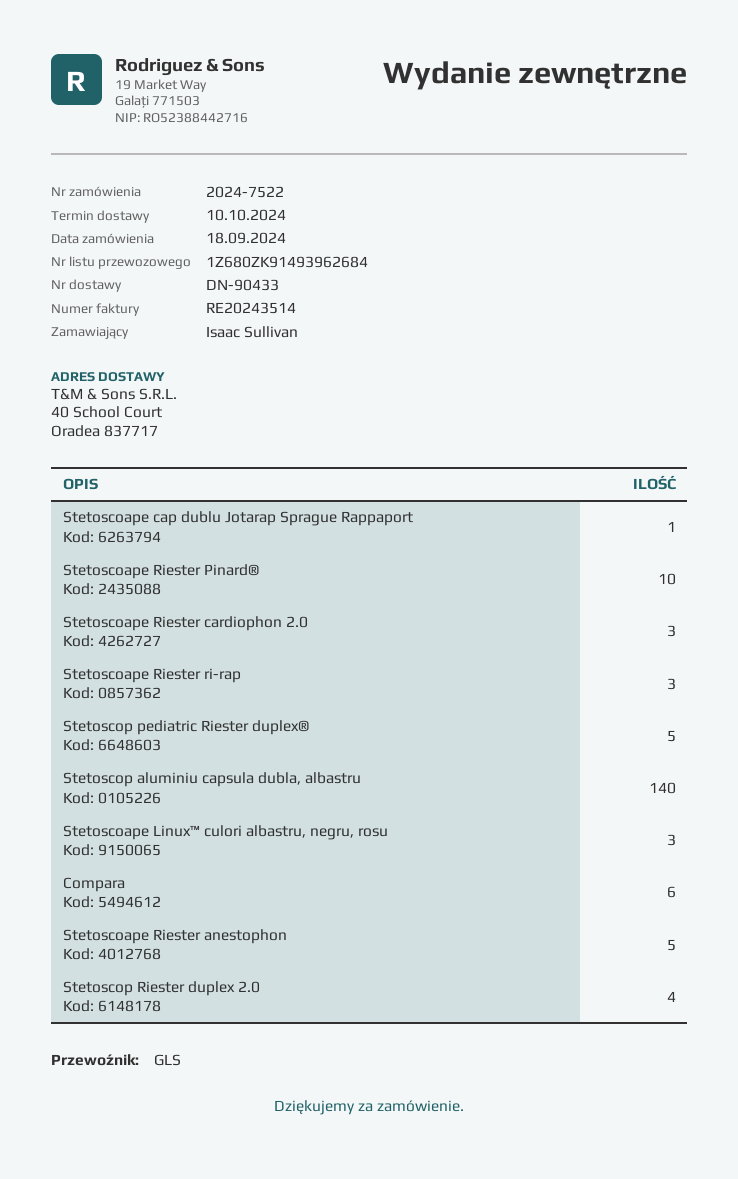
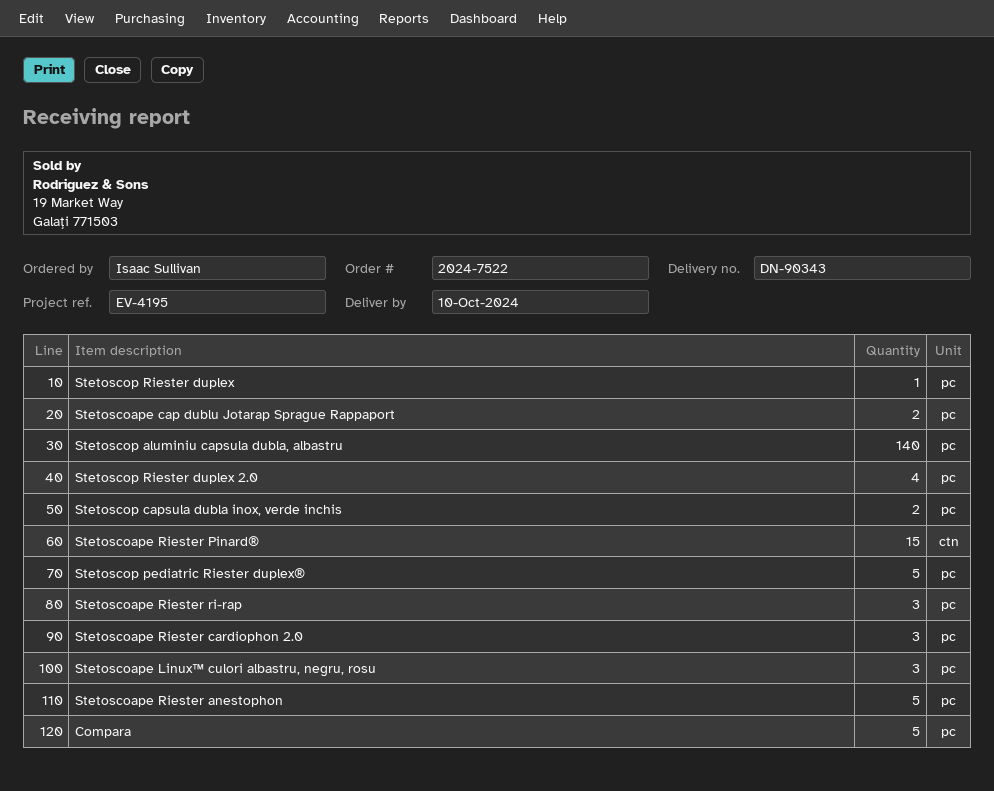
delivery note number: DN-90433 -> DN-90343
Stetoscoape cap dublu Jotarap Sprague Rappaport: 1 -> 2
Stetoscoape Riester Pinard®: 10 -> 15
Compara: 6 -> 5
Stetoscop Riester duplex: none -> 1
Stetoscop capsula dubla inox, verde inchis: none -> 2

